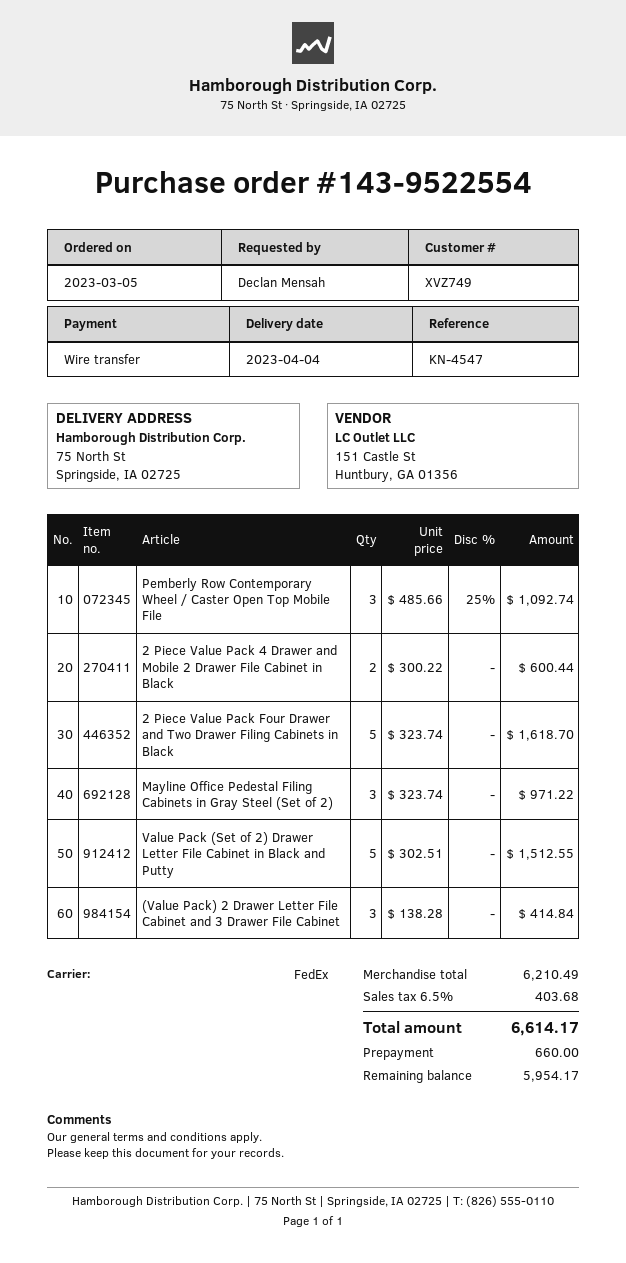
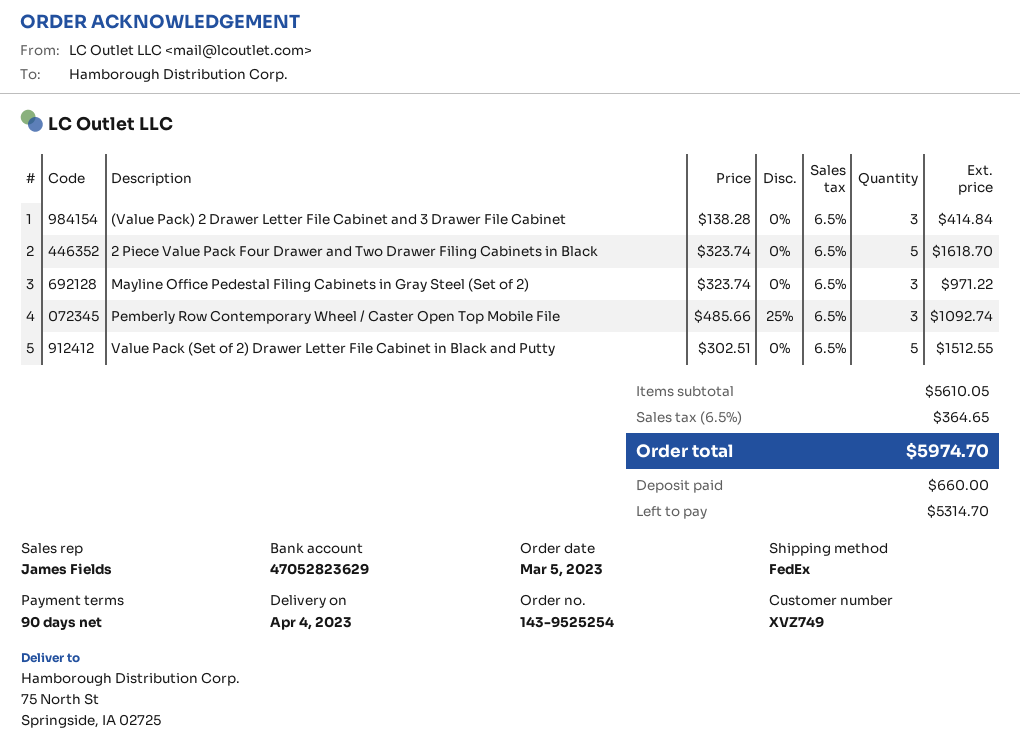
order number: 143-9522554 -> 143-9525254
2 Piece Value Pack 4 Drawer and Mobile 2 Drawer File Cabinet in Black: 2 x 300.22 = 600.44 -> none
subtotal: 6210.49 -> 5610.05
tax: 6.5% = 403.68 -> 6.5% = 364.65
total: 6614.17 -> 5974.70
balance: 5954.17 -> 5314.70

